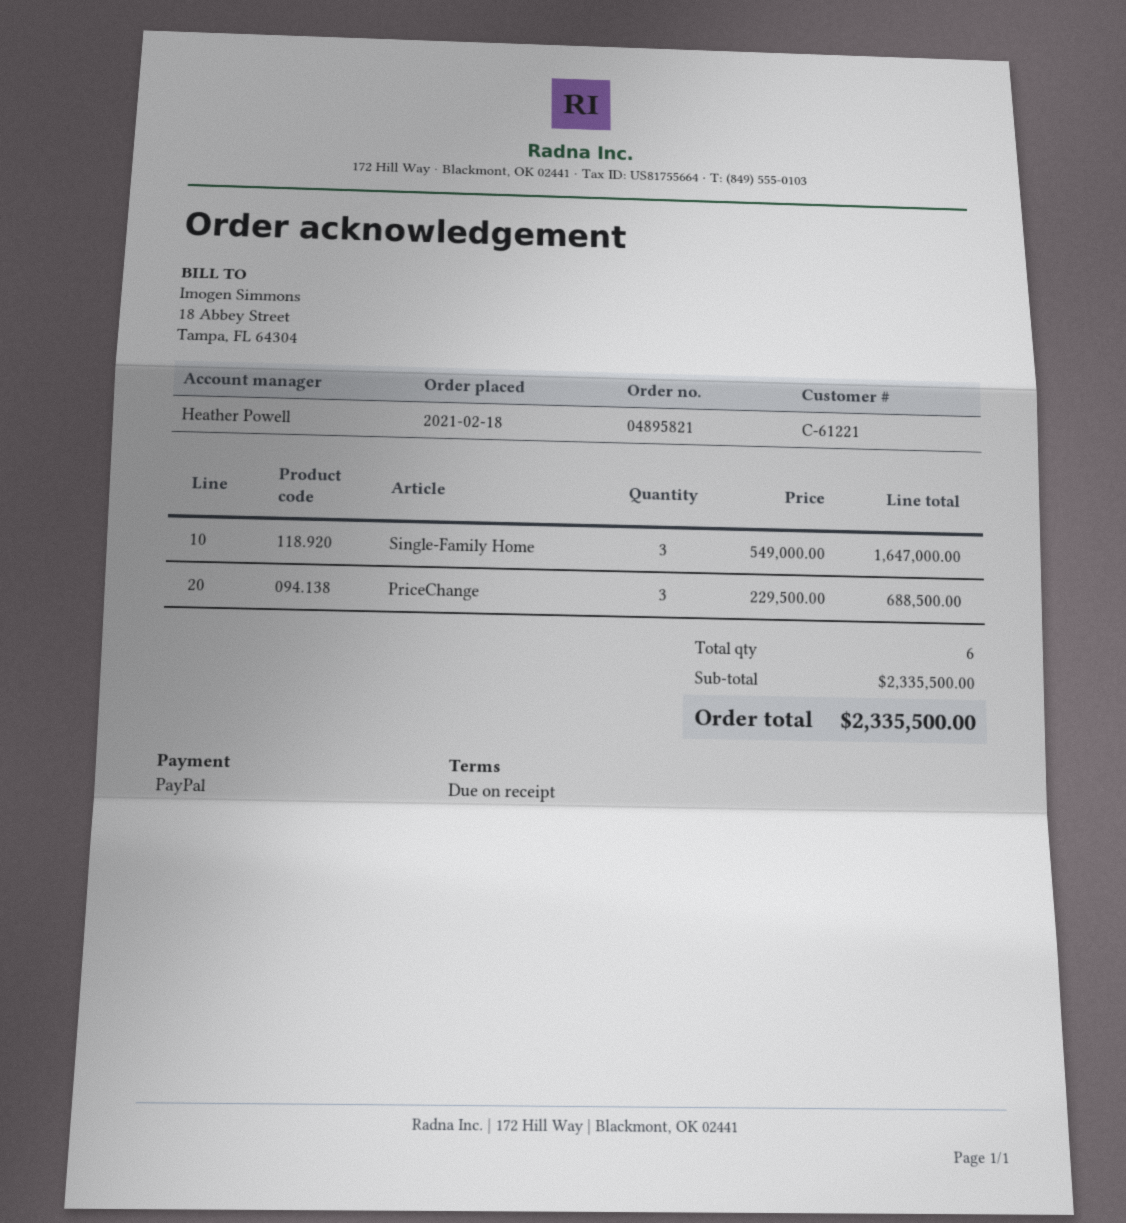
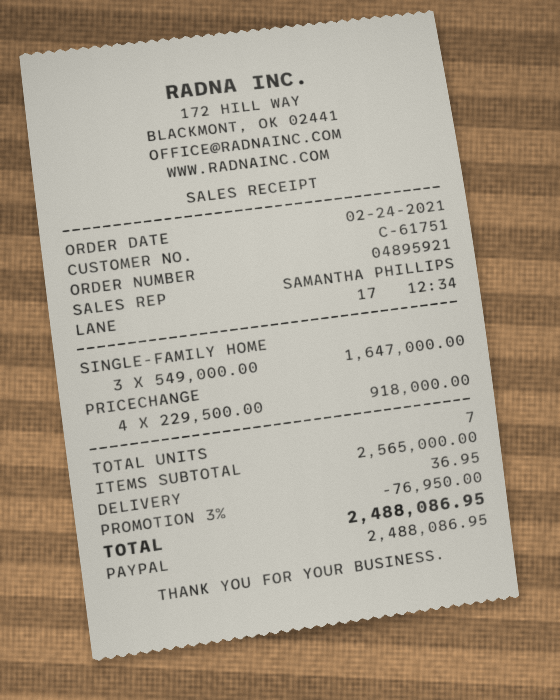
order number: 04895821 -> 04895921
order date: 2021-02-18 -> 2021-02-24
customer number: C-61221 -> C-61751
sales rep: Heather Powell -> SAMANTHA PHILLIPS
PriceChange: 3 x 229500.00 = 688500.00 -> 4 x 229500.00 = 918000.00
total quantity: 6 -> 7
subtotal: 2335500.00 -> 2565000.00
discount: none -> 3% = 76950.00
shipping: none -> 36.95
total: 2335500.00 -> 2488086.95

